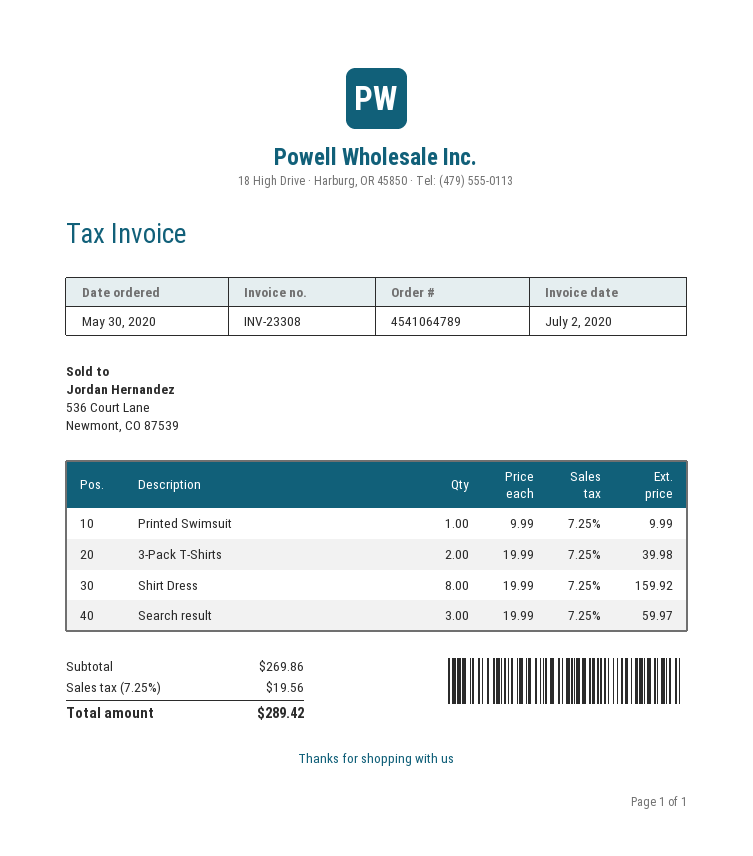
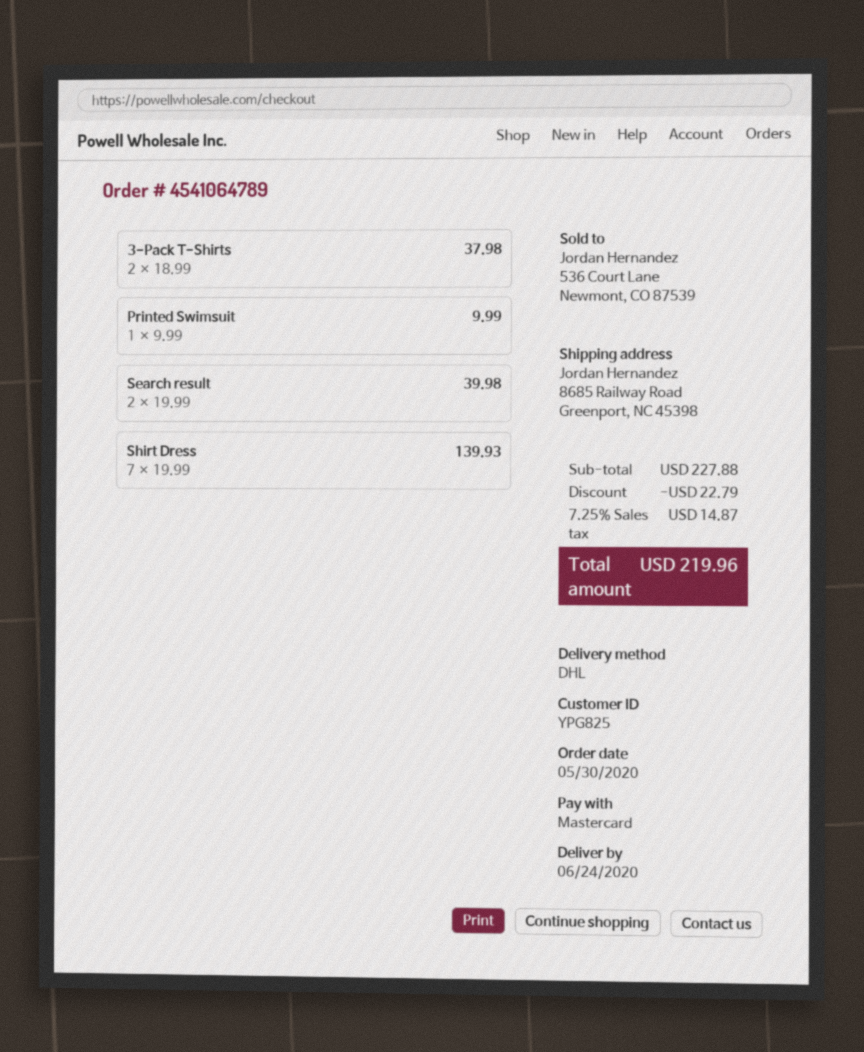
3-Pack T-Shirts: 2 x 19.99 = 39.98 -> 2 x 18.99 = 37.98
Shirt Dress: 8 x 19.99 = 159.92 -> 7 x 19.99 = 139.93
Search result: 3 x 19.99 = 59.97 -> 2 x 19.99 = 39.98
subtotal: 269.86 -> 227.88
discount: none -> 22.79
tax: 7.25% = 19.56 -> 7.25% = 14.87
total: 289.42 -> 219.96

